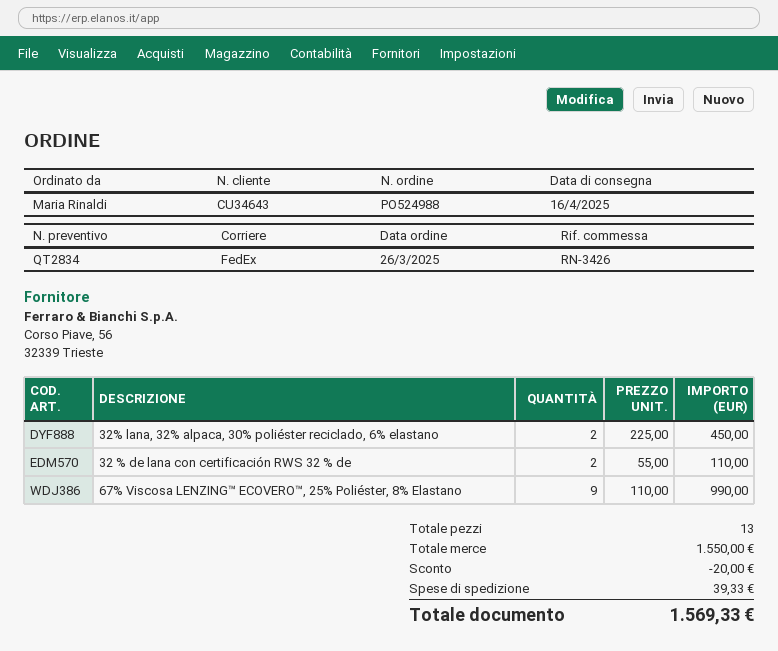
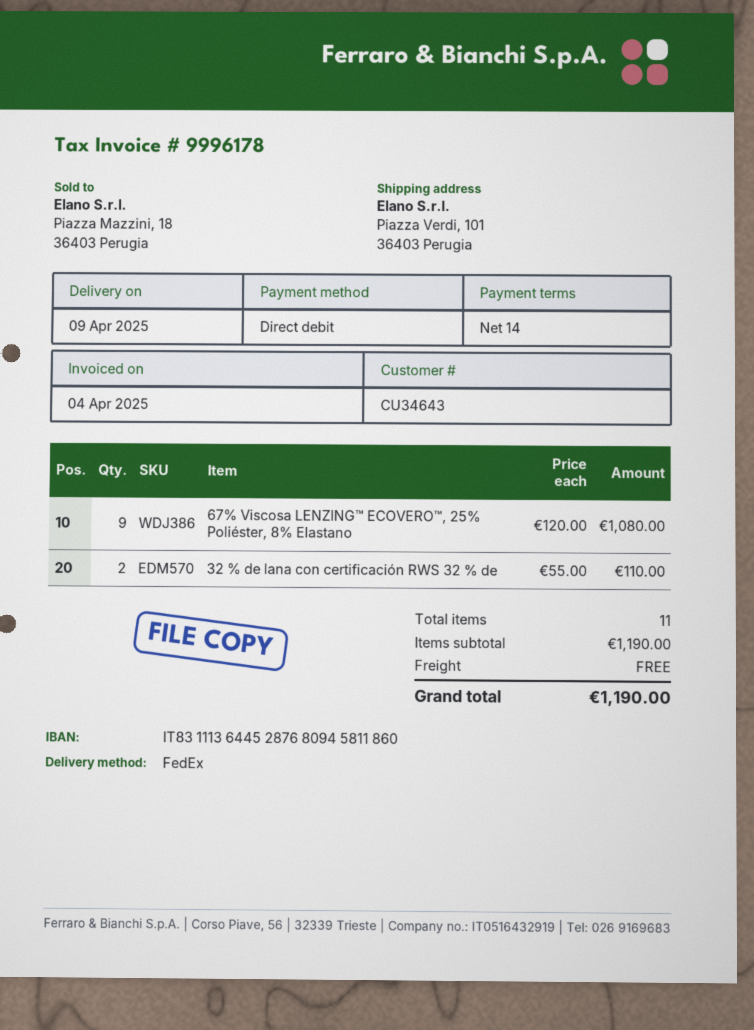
delivery date: 2025-04-16 -> 2025-04-09
32% lana, 32% alpaca, 30% poliéster reciclado, 6% elastano: 2 x 225.00 = 450.00 -> none
67% Viscosa LENZING™ ECOVERO™, 25% Poliéster, 8% Elastano: 9 x 110.00 = 990.00 -> 9 x 120.00 = 1080.00
total quantity: 13 -> 11
subtotal: 1550.00 -> 1190.00
discount: 20.00 -> none
shipping: 39.33 -> 0.00
total: 1569.33 -> 1190.00

